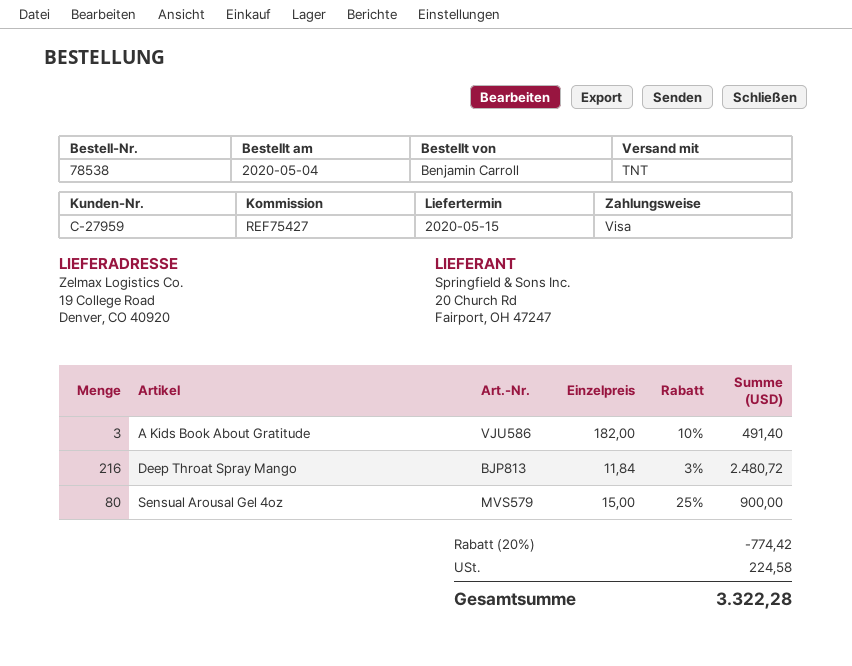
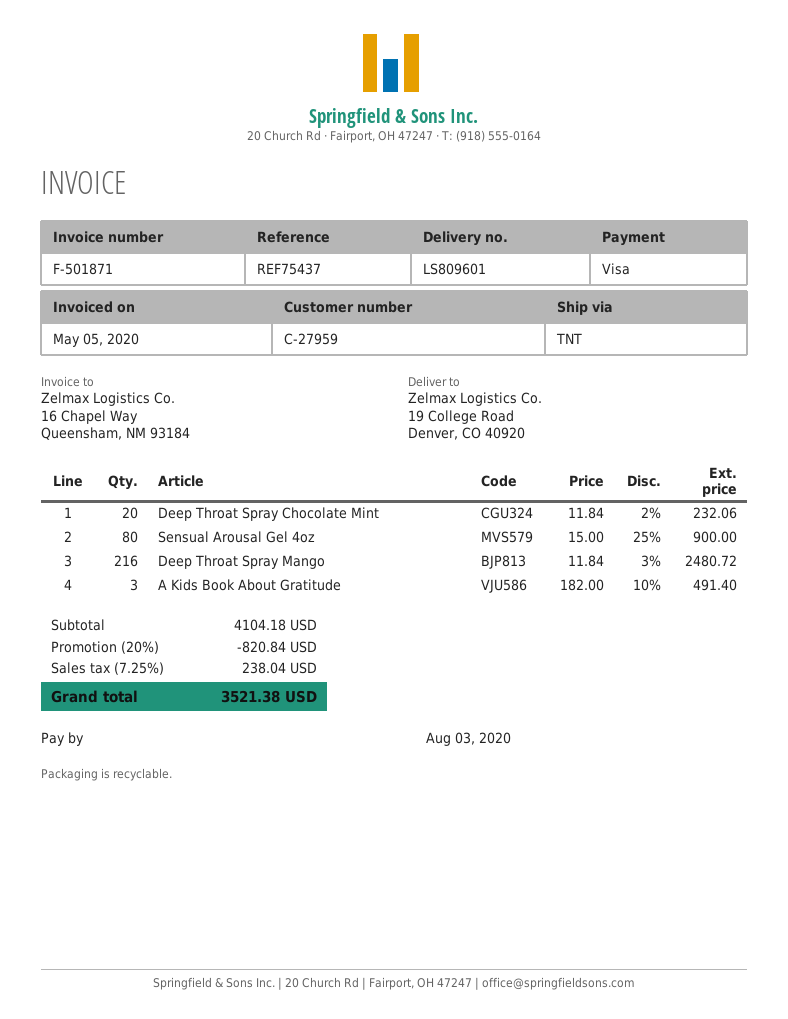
reference: REF75427 -> REF75437
Deep Throat Spray Chocolate Mint: none -> 20 x 11.84 - 2% = 232.06
discount: 20% = 774.42 -> 20% = 820.84
tax: 224.58 -> 238.04
total: 3322.28 -> 3521.38

